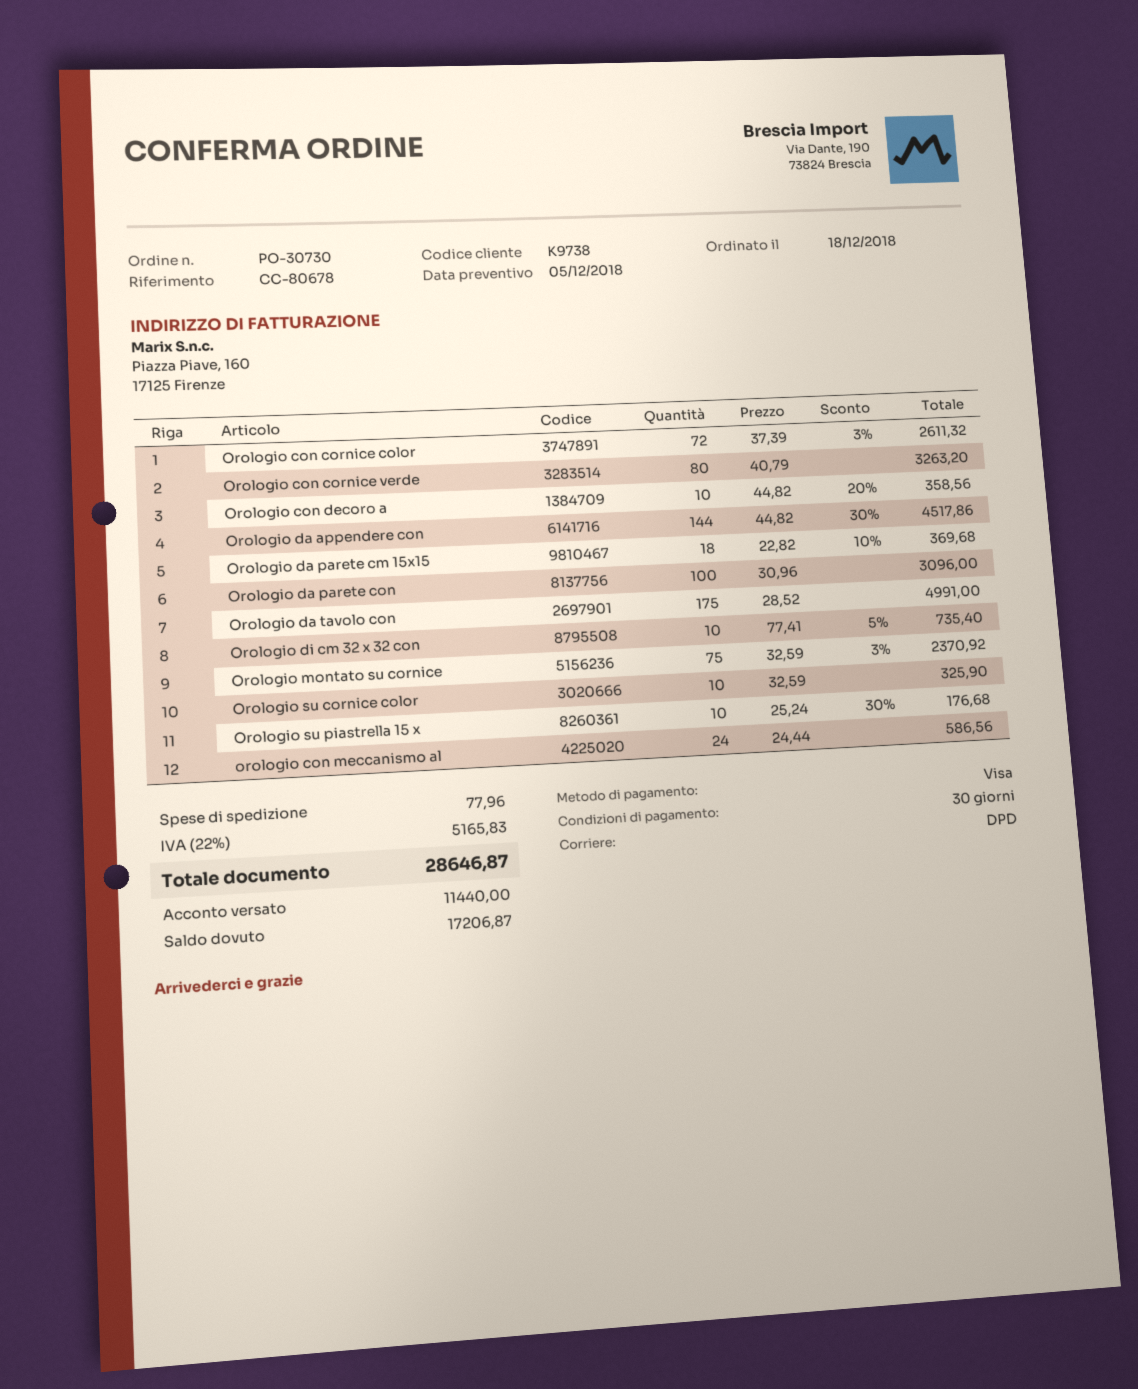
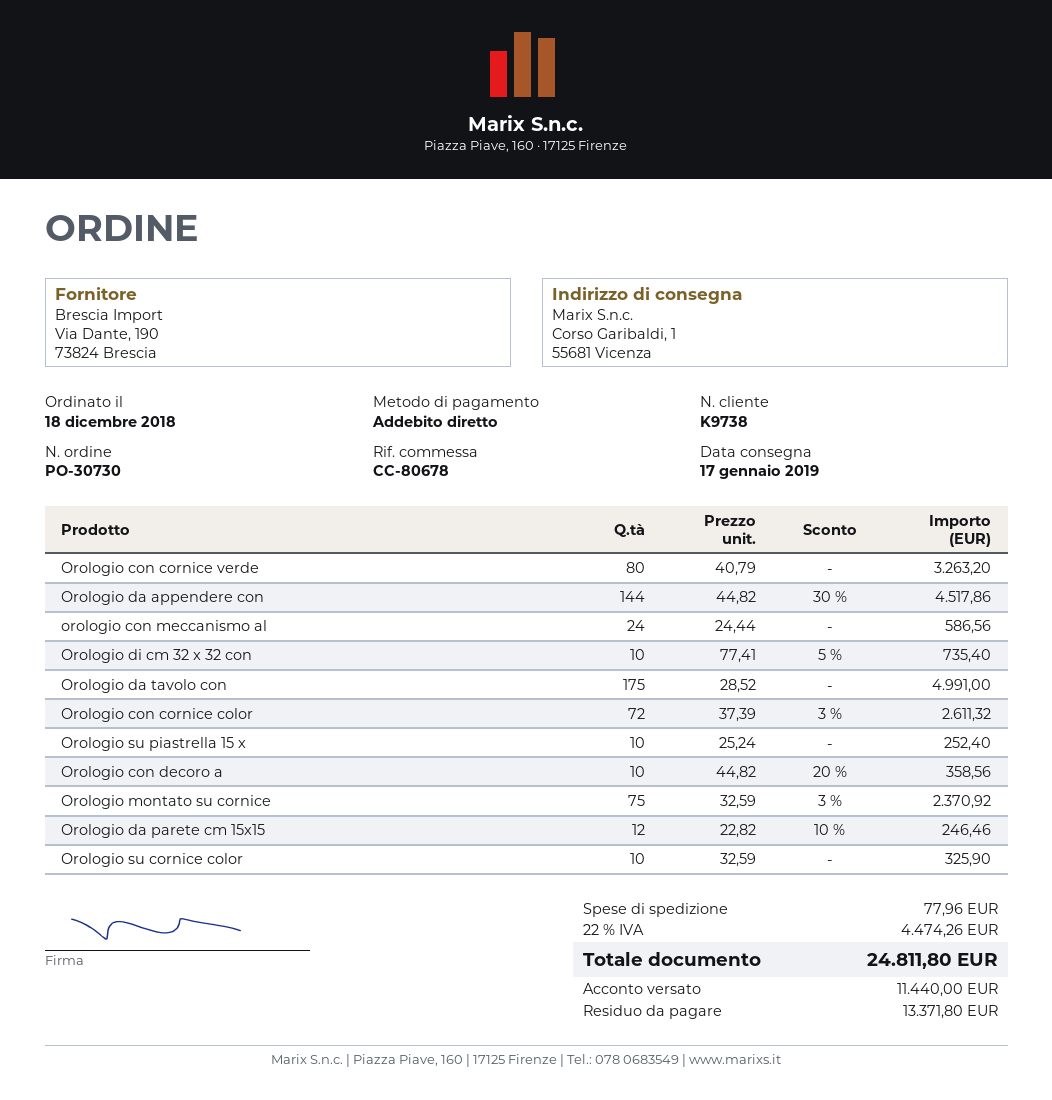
payment method: Visa -> direct debit
Orologio da parete cm 15x15: 18 x 22.82 - 10% = 369.68 -> 12 x 22.82 - 10% = 246.46
Orologio da parete con: 100 x 30.96 = 3096.00 -> none
Orologio su piastrella 15 x: 10 x 25.24 - 30% = 176.68 -> 10 x 25.24 = 252.40
tax: 22% = 5165.83 -> 22% = 4474.26
total: 28646.87 -> 24811.80
balance: 17206.87 -> 13371.80

